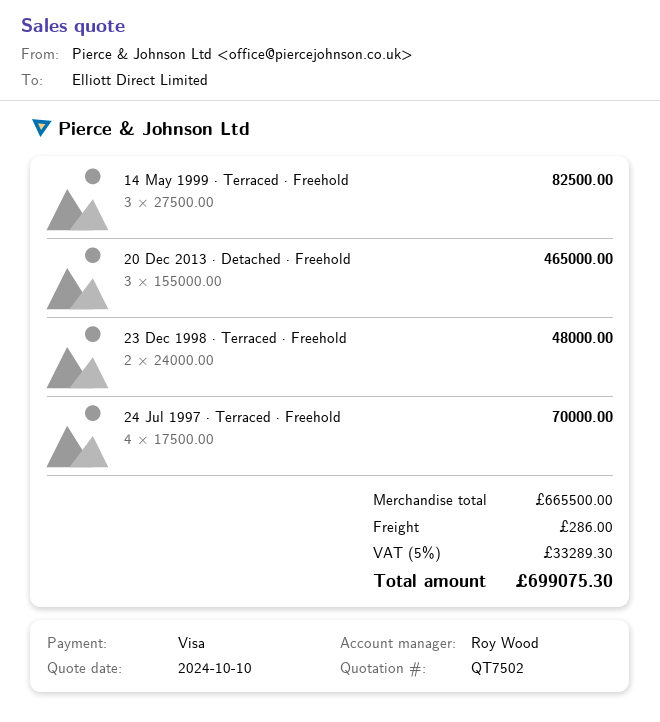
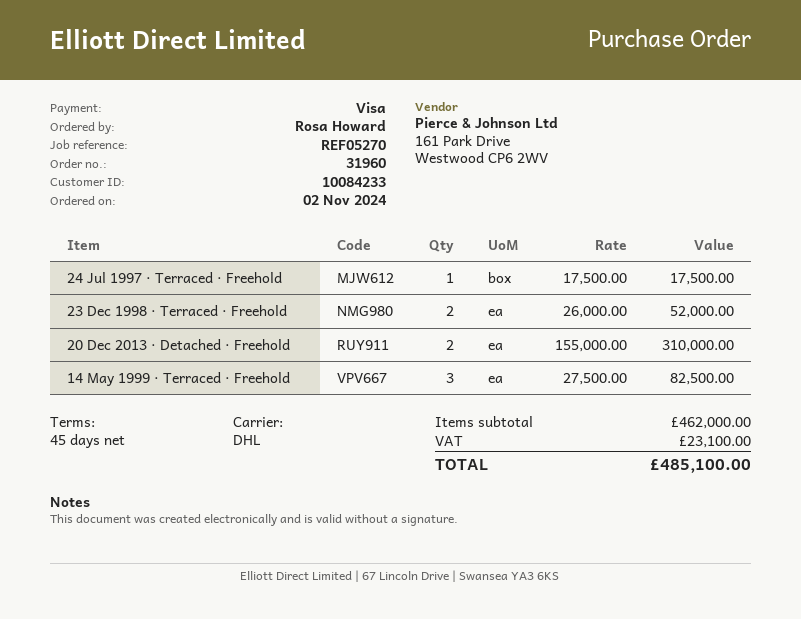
20 Dec 2013 · Detached · Freehold: 3 x 155000.00 = 465000.00 -> 2 x 155000.00 = 310000.00
23 Dec 1998 · Terraced · Freehold: 2 x 24000.00 = 48000.00 -> 2 x 26000.00 = 52000.00
24 Jul 1997 · Terraced · Freehold: 4 x 17500.00 = 70000.00 -> 1 x 17500.00 = 17500.00
subtotal: 665500.00 -> 462000.00
shipping: 286.00 -> none
tax: 33289.30 -> 23100.00
total: 699075.30 -> 485100.00

